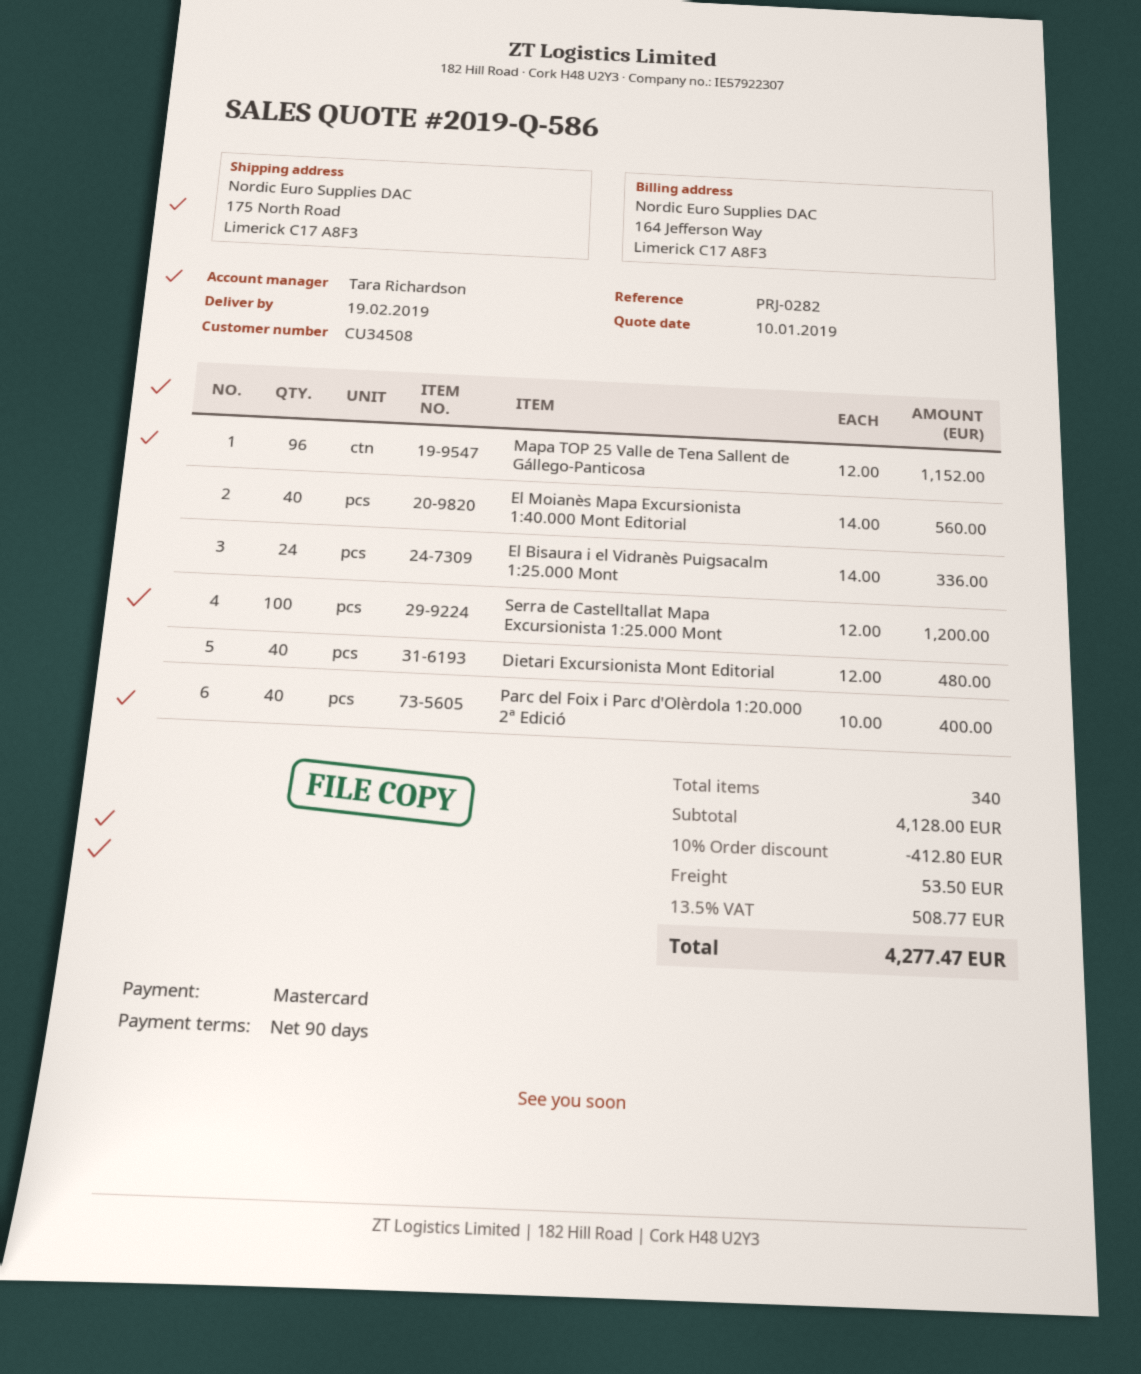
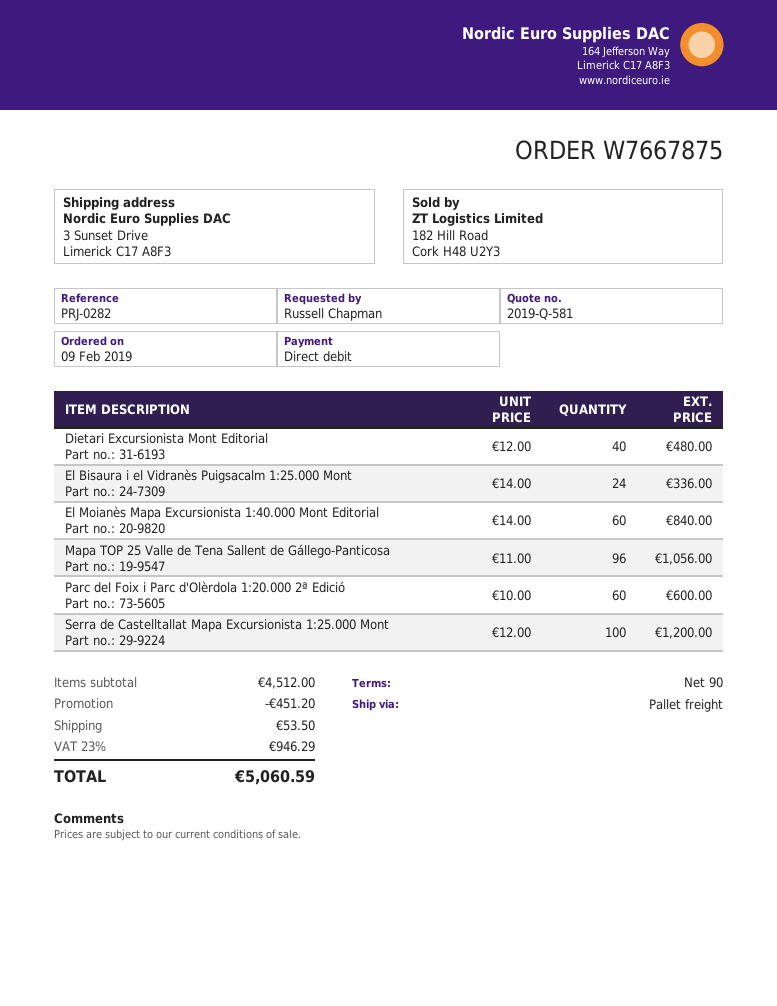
quote number: 2019-Q-586 -> 2019-Q-581
payment method: Mastercard -> direct debit
ship to: 175 North Road, Limerick C17 A8F3 -> 3 Sunset Drive, Limerick C17 A8F3
Mapa TOP 25 Valle de Tena Sallent de Gállego-Panticosa: 96 x 12.00 = 1152.00 -> 96 x 11.00 = 1056.00
El Moianès Mapa Excursionista 1:40.000 Mont Editorial: 40 x 14.00 = 560.00 -> 60 x 14.00 = 840.00
Parc del Foix i Parc d'Olèrdola 1:20.000 2ª Edició: 40 x 10.00 = 400.00 -> 60 x 10.00 = 600.00
subtotal: 4128.00 -> 4512.00
discount: 412.80 -> 451.20
tax: 13.5% = 508.77 -> 23% = 946.29
total: 4277.47 -> 5060.59

